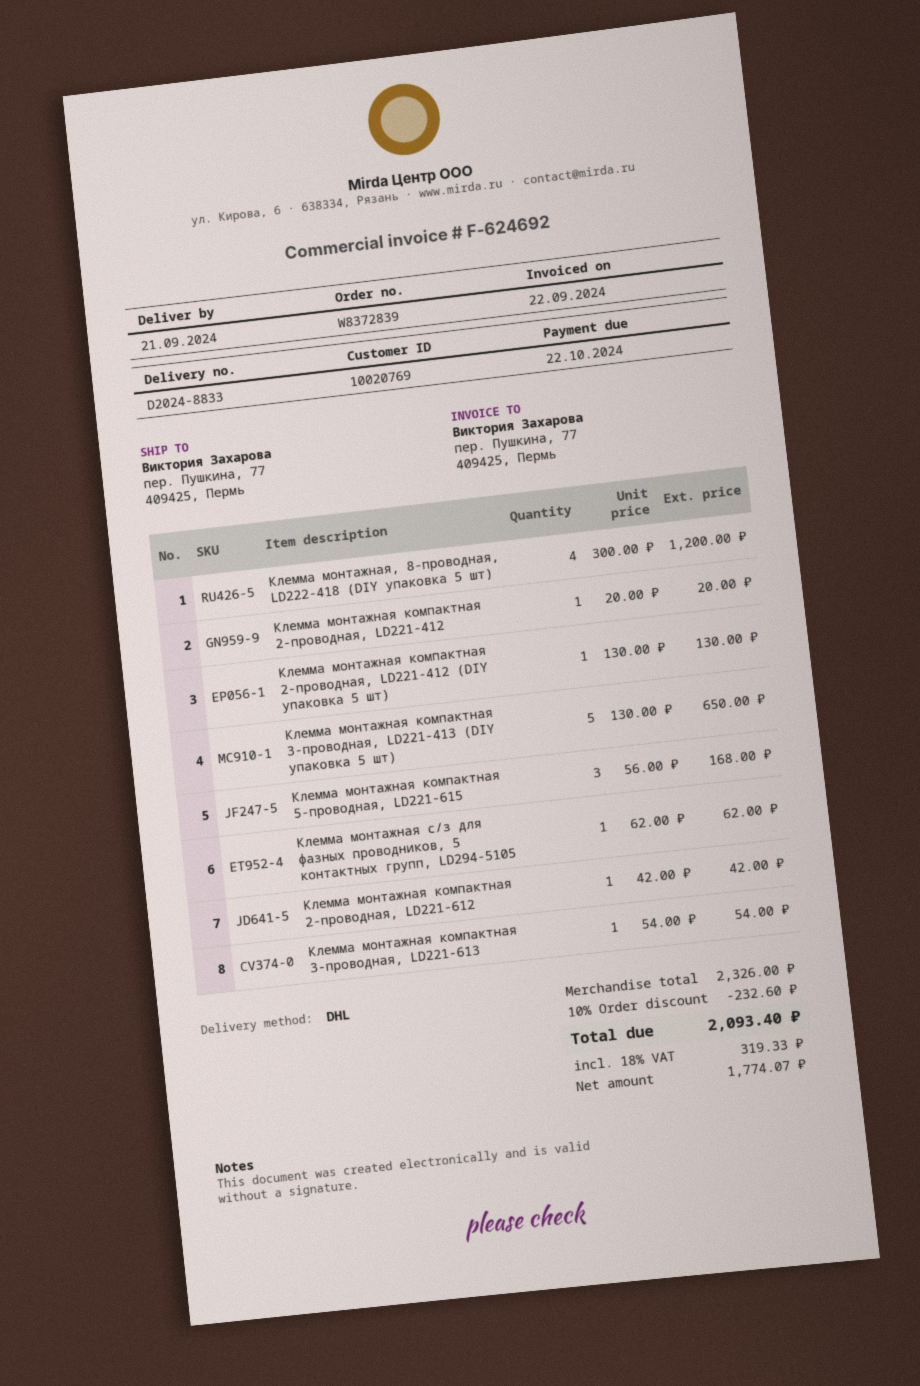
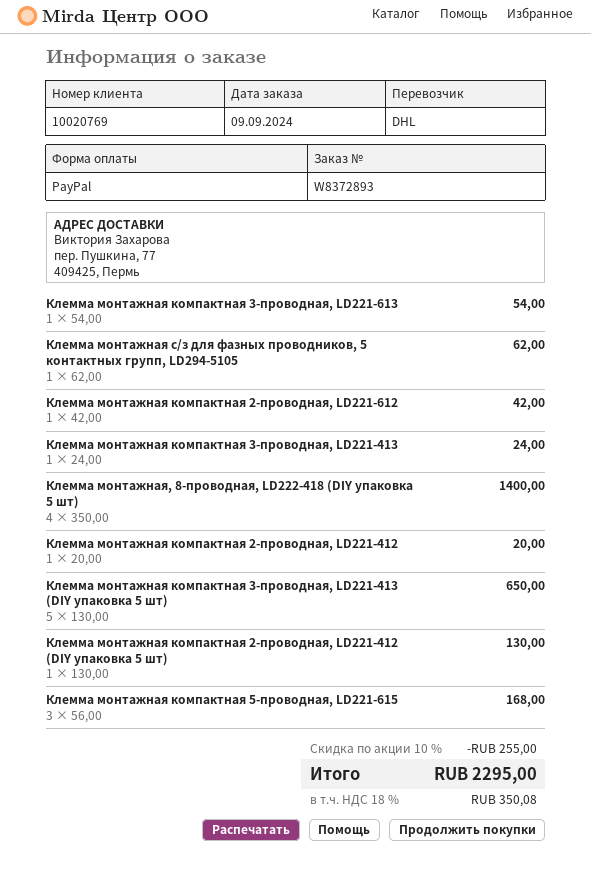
order number: W8372839 -> W8372893
Клемма монтажная, 8-проводная, LD222-418 (DIY упаковка 5 шт): 4 x 300.00 = 1200.00 -> 4 x 350.00 = 1400.00
Клемма монтажная компактная 3-проводная, LD221-413: none -> 1 x 24.00 = 24.00
discount: 10% = 232.60 -> 10% = 255.00
tax: 18% = 319.33 -> 18% = 350.08
total: 2093.40 -> 2295.00

